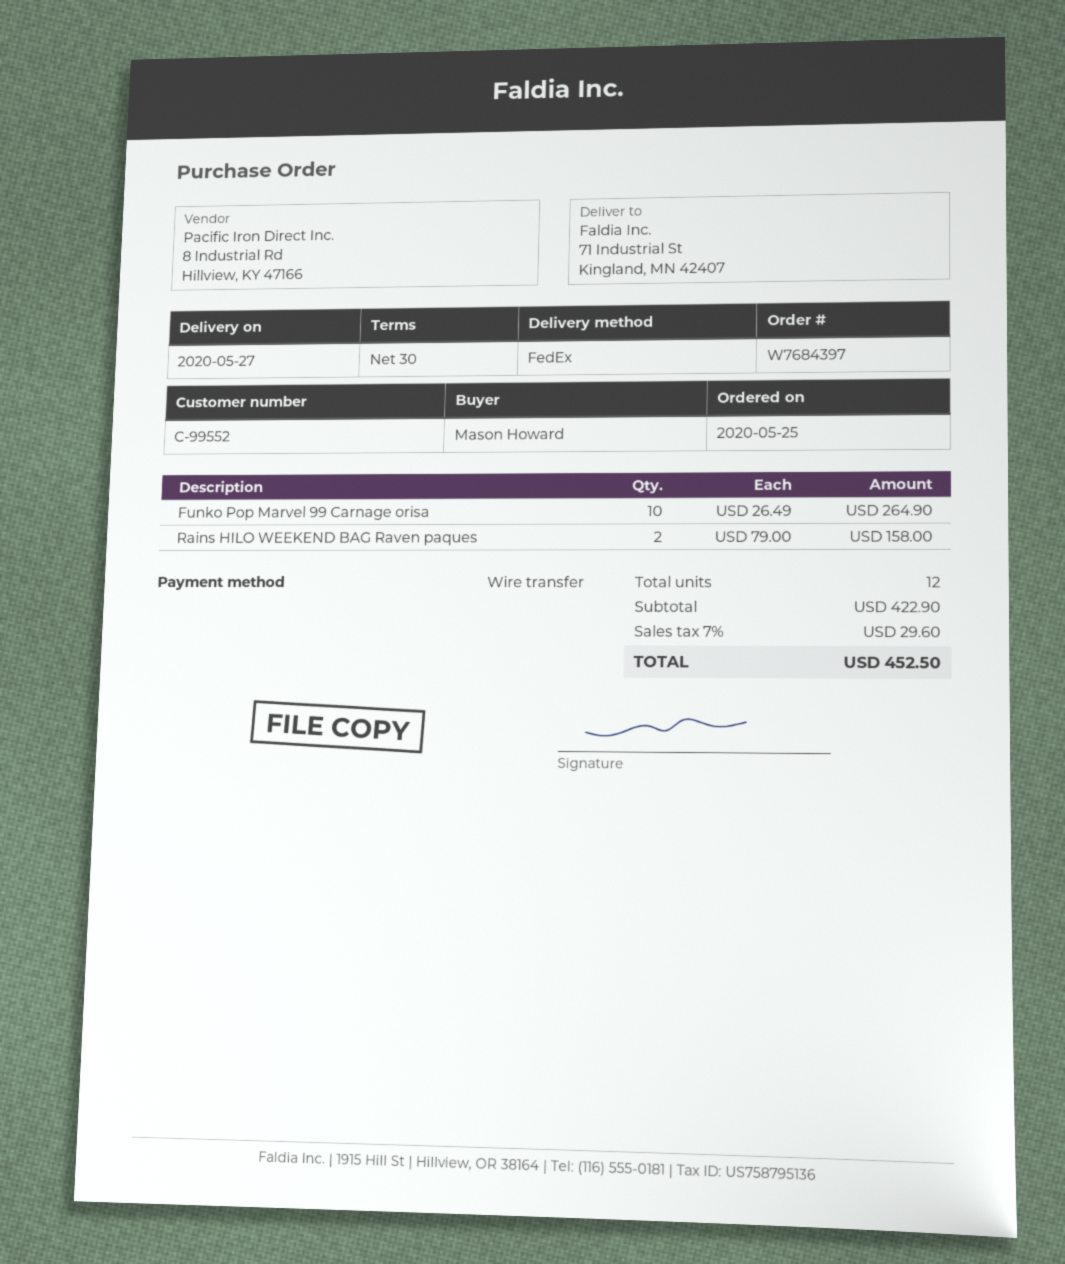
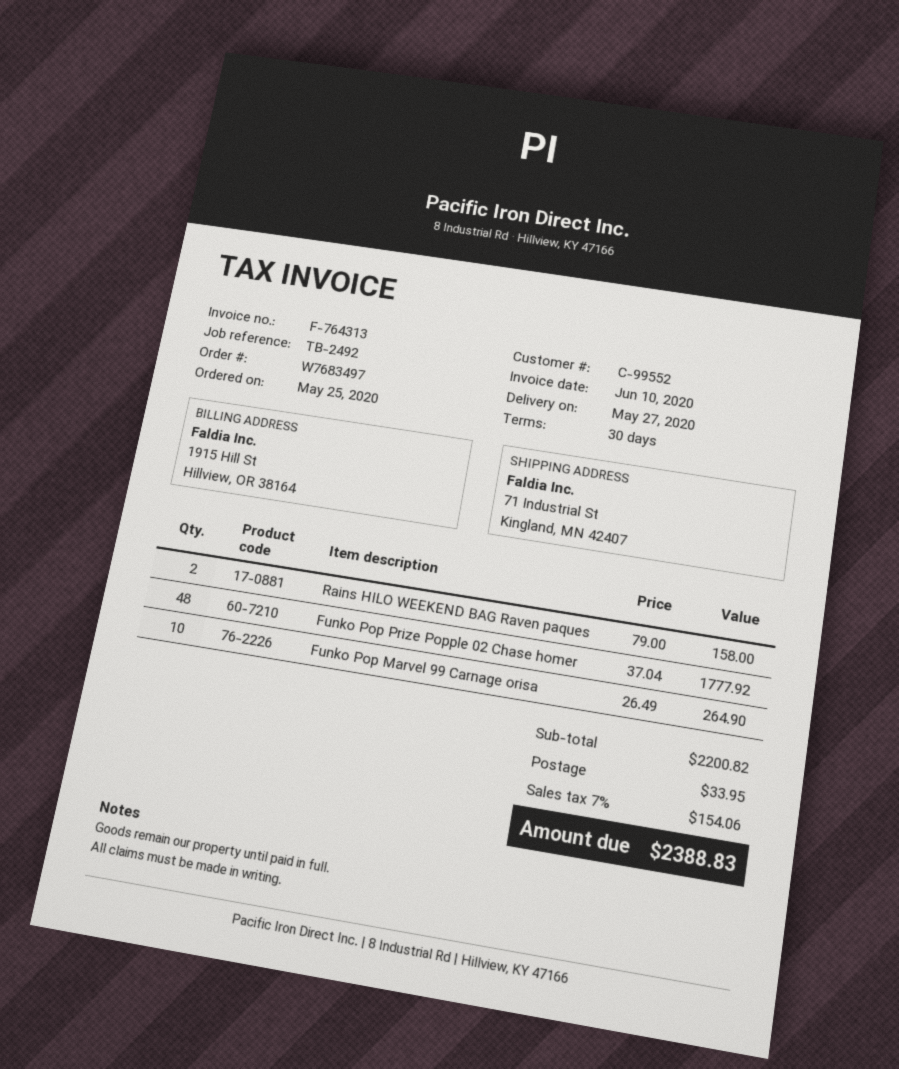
order number: W7684397 -> W7683497
Funko Pop Prize Popple 02 Chase homer: none -> 48 x 37.04 = 1777.92
subtotal: 422.90 -> 2200.82
shipping: none -> 33.95
tax: 7% = 29.60 -> 7% = 154.06
total: 452.50 -> 2388.83

